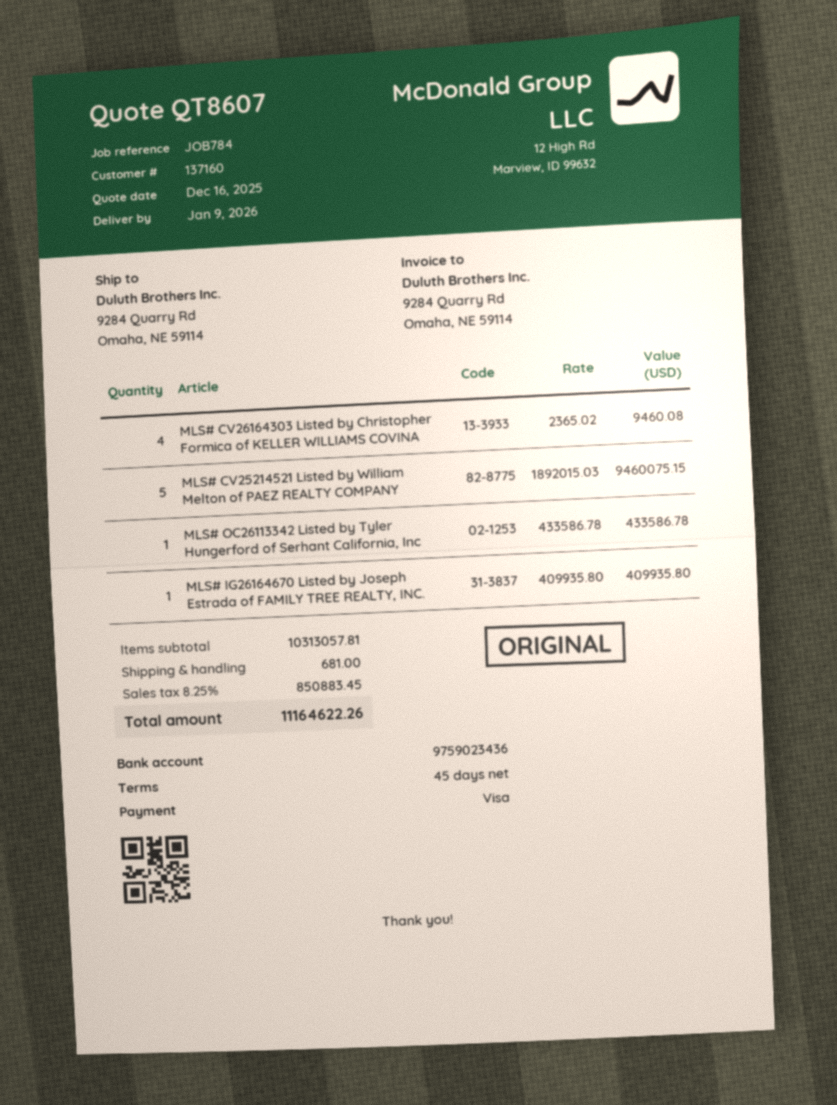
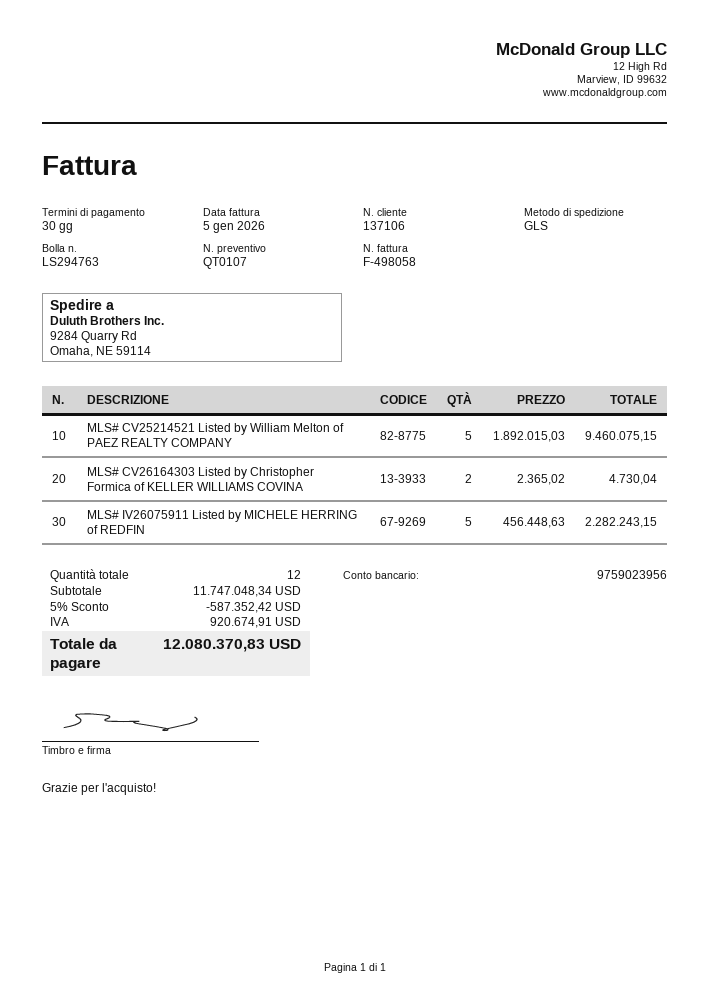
quote number: QT8607 -> QT0107
payment terms: 45 days -> 30 days
customer number: 137160 -> 137106
bank account: 9759023436 -> 9759023956
MLS# CV26164303 Listed by Christopher Formica of KELLER WILLIAMS COVINA: 4 x 2365.02 = 9460.08 -> 2 x 2365.02 = 4730.04
MLS# OC26113342 Listed by Tyler Hungerford of Serhant California, Inc: 1 x 433586.78 = 433586.78 -> none
MLS# IG26164670 Listed by Joseph Estrada of FAMILY TREE REALTY, INC.: 1 x 409935.80 = 409935.80 -> none
MLS# IV26075911 Listed by MICHELE HERRING of REDFIN: none -> 5 x 456448.63 = 2282243.15
subtotal: 10313057.81 -> 11747048.34
discount: none -> 5% = 587352.42
shipping: 681.00 -> none
tax: 850883.45 -> 920674.91
total: 11164622.26 -> 12080370.83

